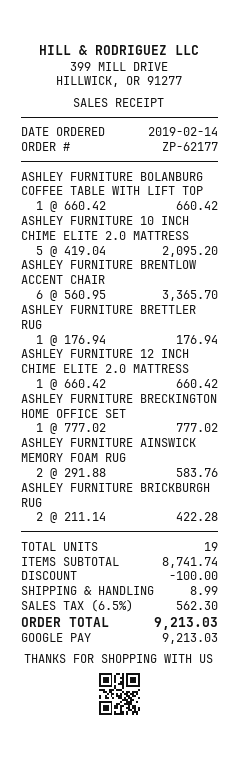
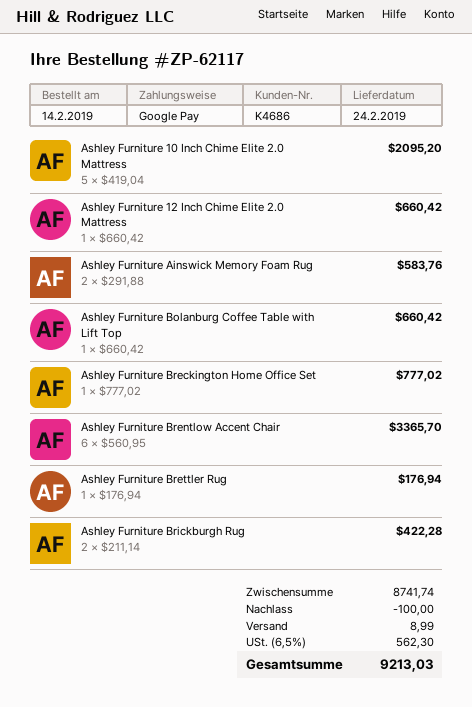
order number: ZP-62177 -> ZP-62117

